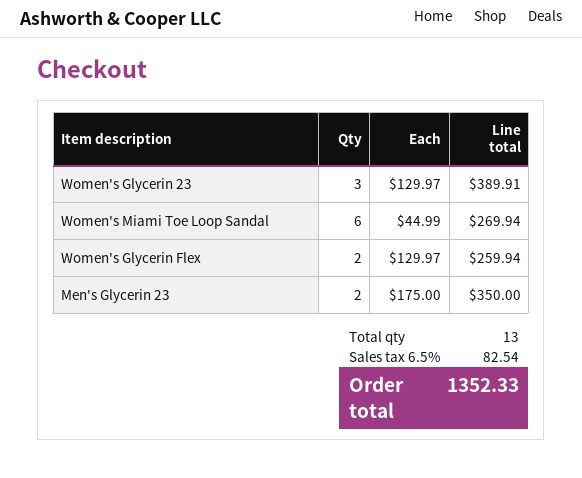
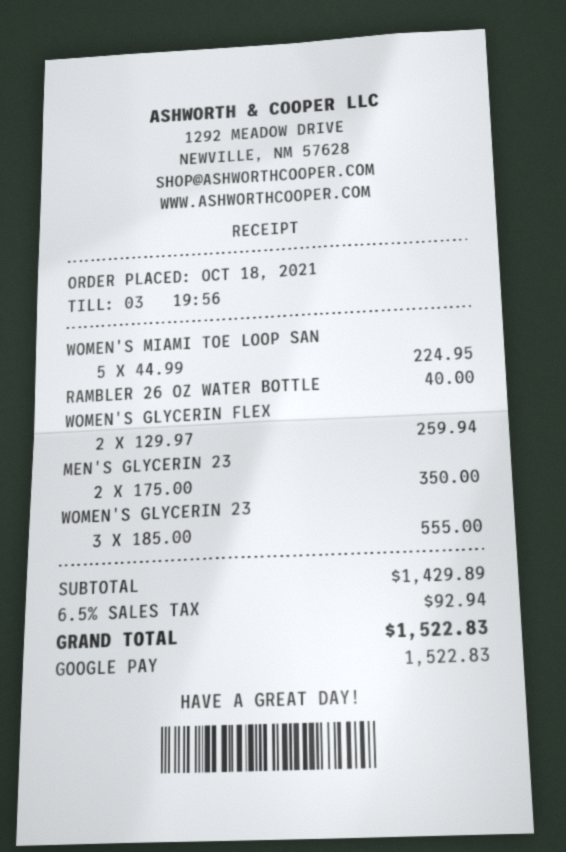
Women's Glycerin 23: 3 x 129.97 = 389.91 -> 3 x 185.00 = 555.00
Women's Miami Toe Loop Sandal: 6 x 44.99 = 269.94 -> 5 x 44.99 = 224.95
RAMBLER 26 OZ WATER BOTTLE: none -> 1 x 40.00 = 40.00
tax: 6.5% = 82.54 -> 6.5% = 92.94
total: 1352.33 -> 1522.83

